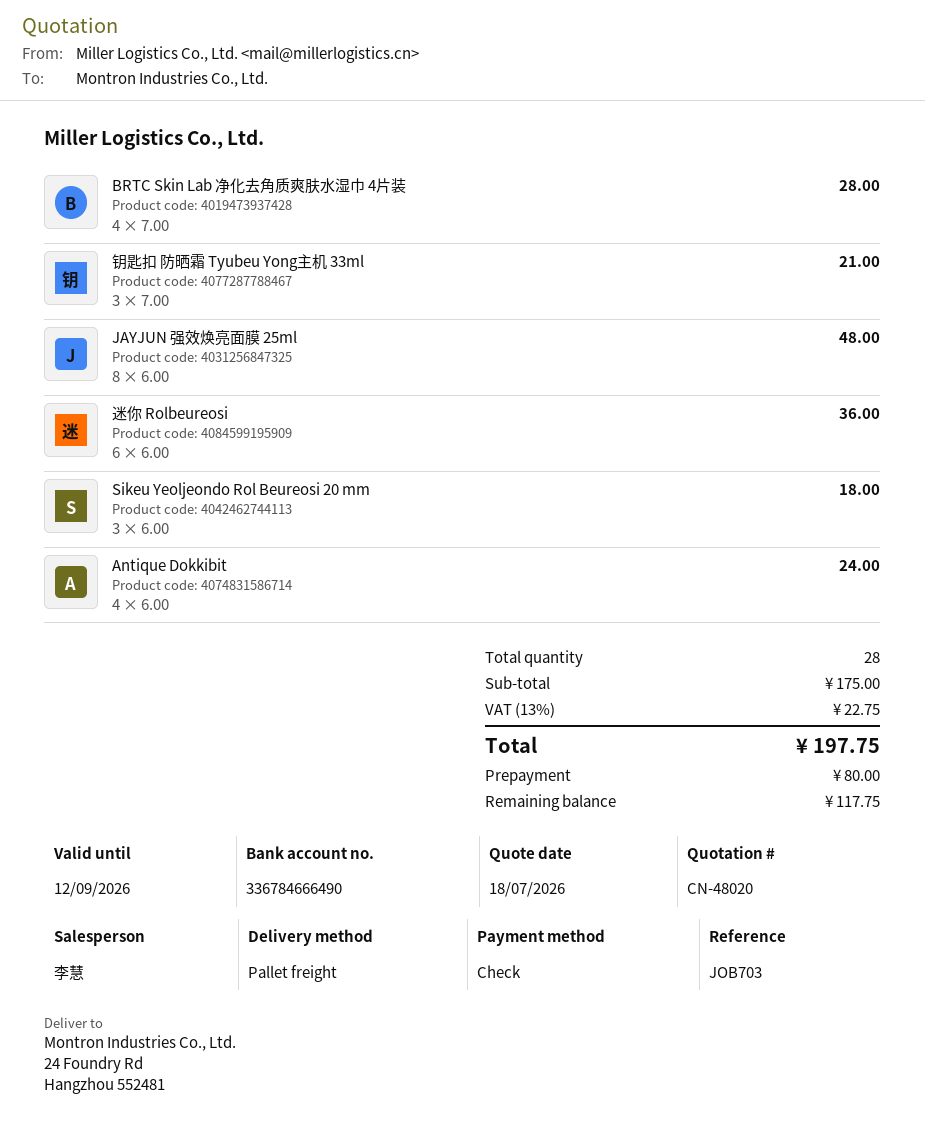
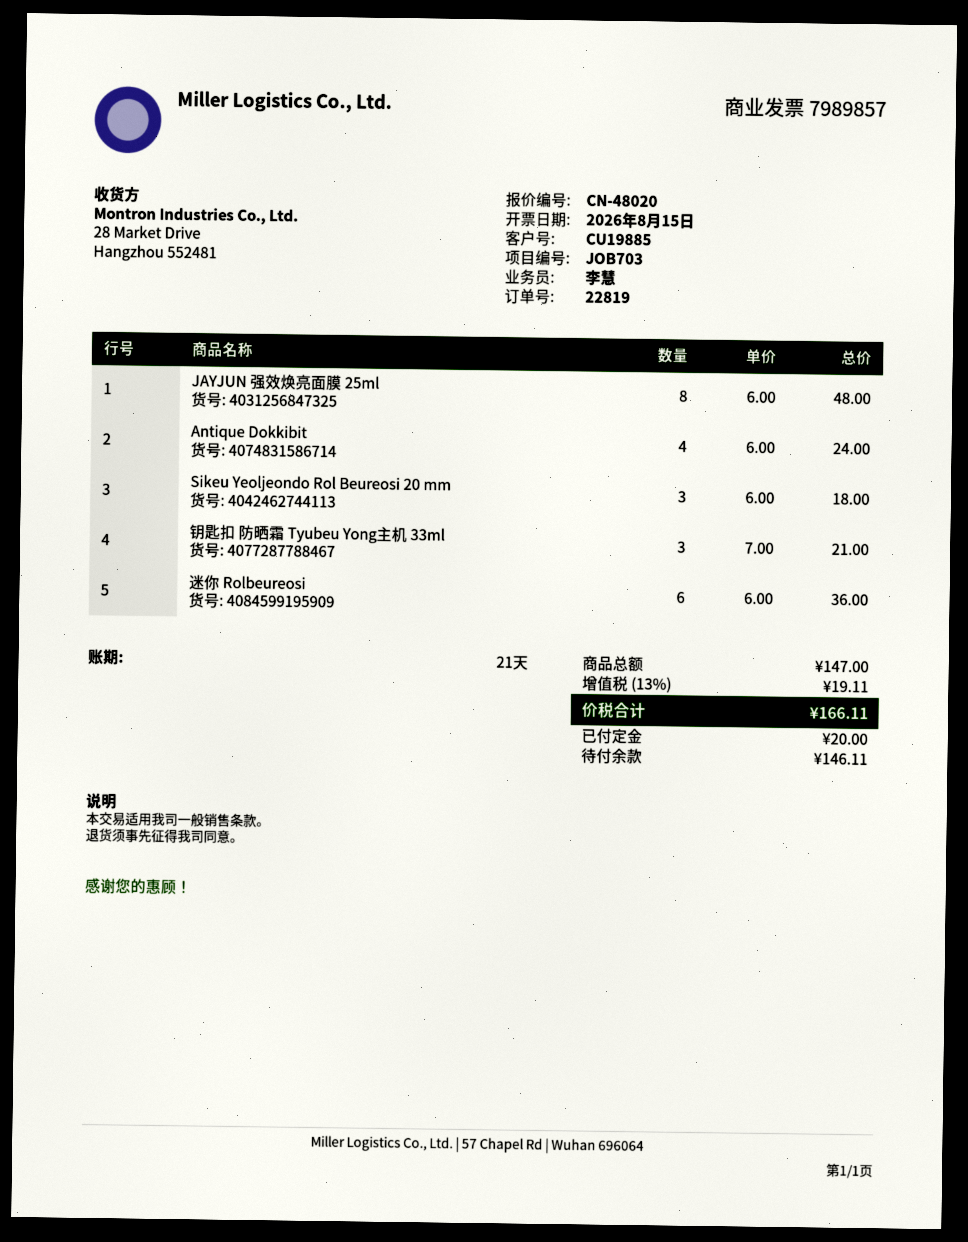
ship to: 24 Foundry Rd, Hangzhou 552481 -> 28 Market Drive, Hangzhou 552481
BRTC Skin Lab 净化去角质爽肤水湿巾 4片装: 4 x 7.00 = 28.00 -> none
subtotal: 175.00 -> 147.00
tax: 13% = 22.75 -> 13% = 19.11
total: 197.75 -> 166.11
deposit: 80.00 -> 20.00
balance: 117.75 -> 146.11

